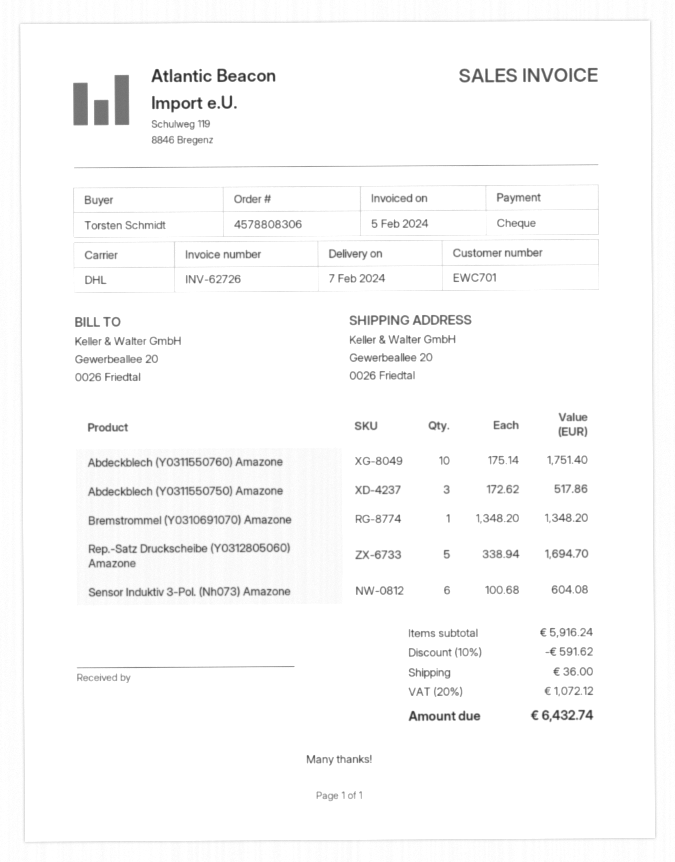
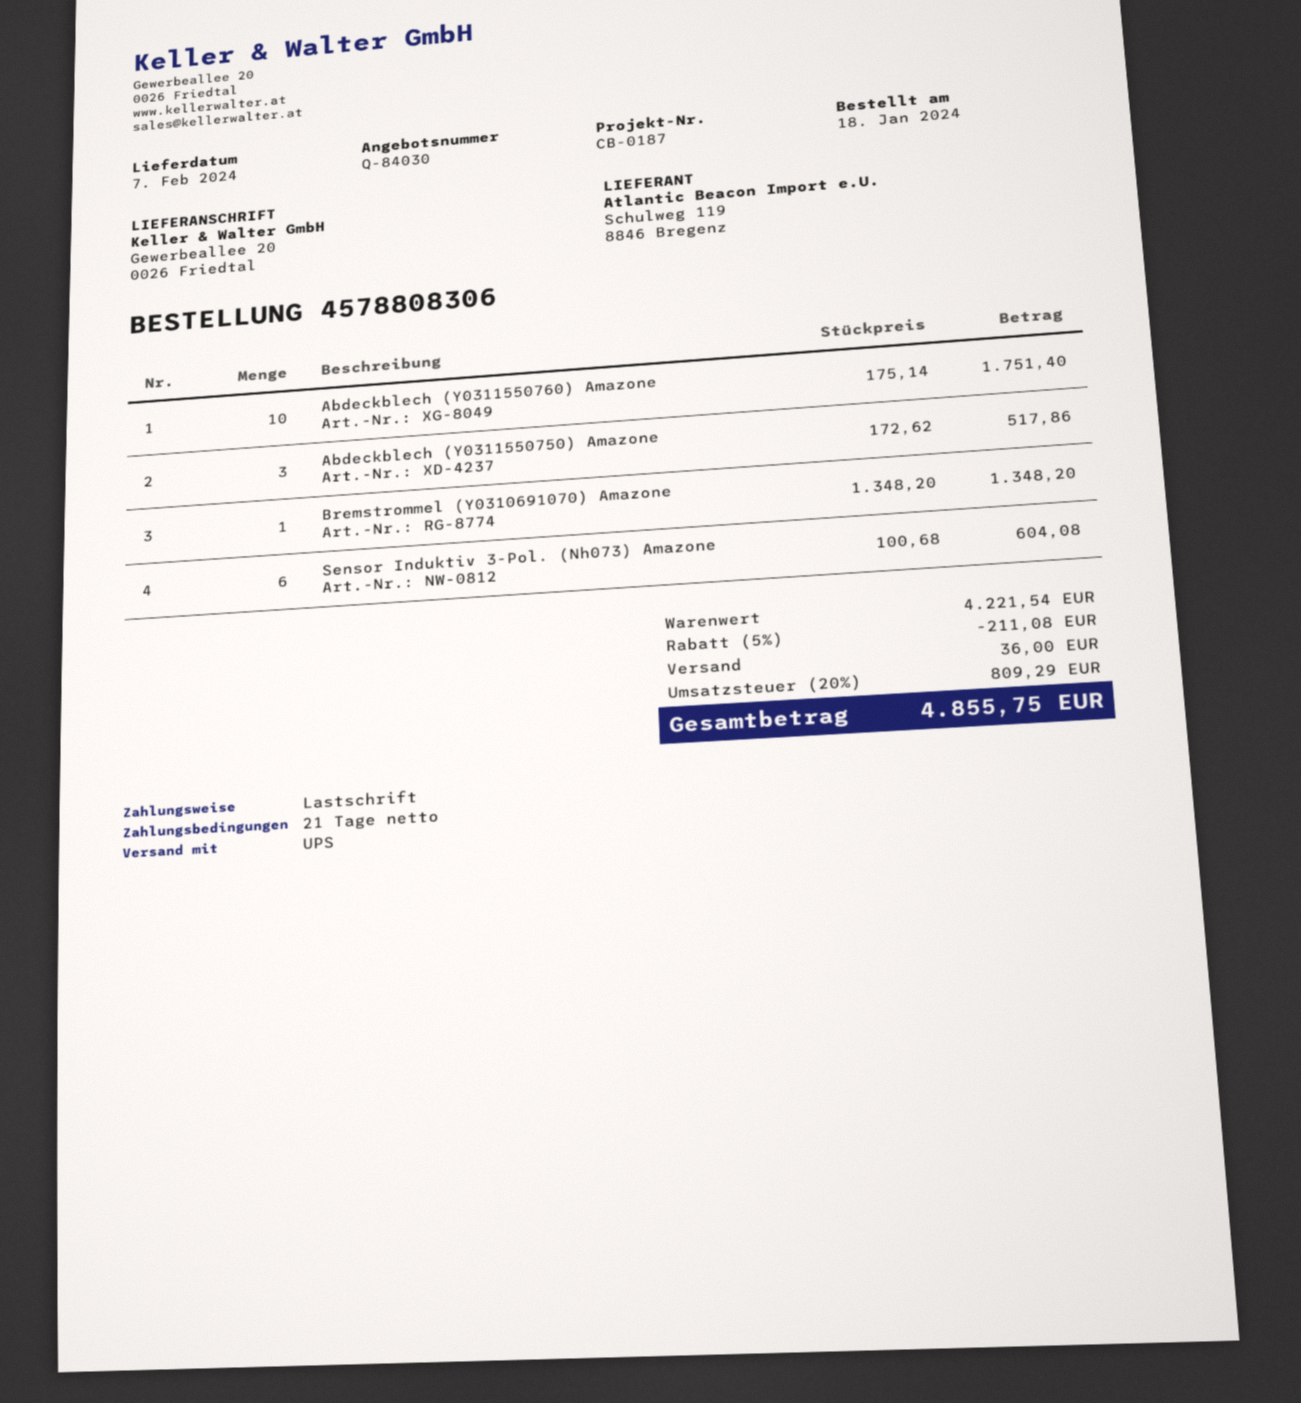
payment method: cheque -> direct debit
shipping method: DHL -> UPS
Rep.-Satz Druckscheibe (Y0312805060) Amazone: 5 x 338.94 = 1694.70 -> none
subtotal: 5916.24 -> 4221.54
discount: 10% = 591.62 -> 5% = 211.08
tax: 20% = 1072.12 -> 20% = 809.29
total: 6432.74 -> 4855.75

